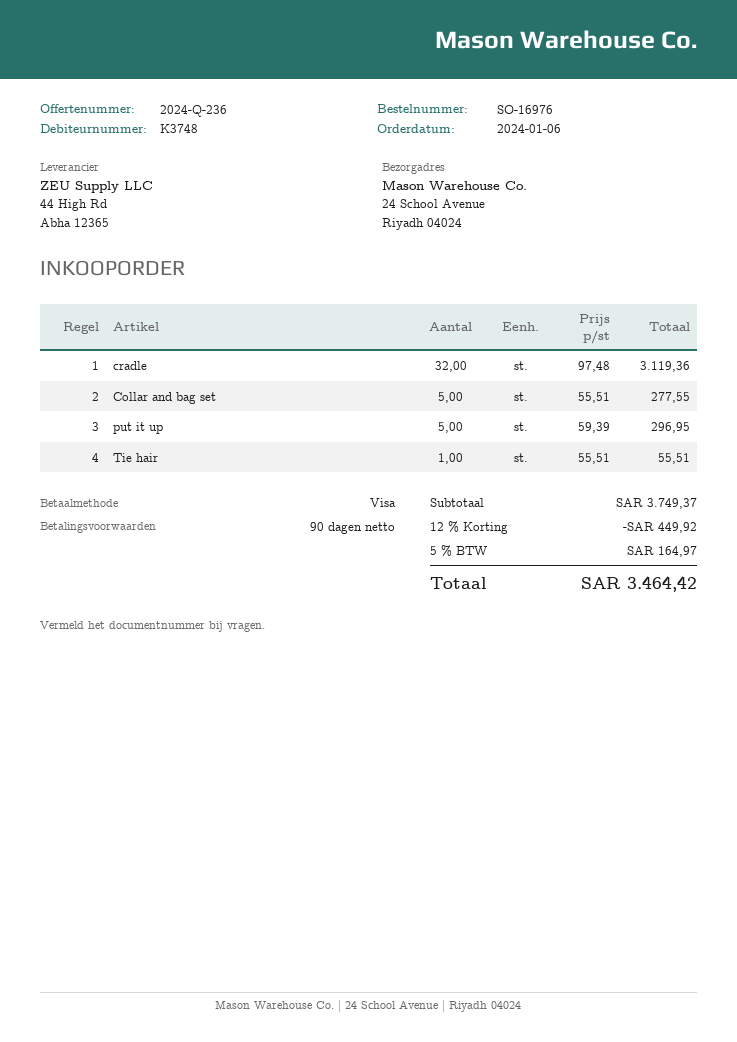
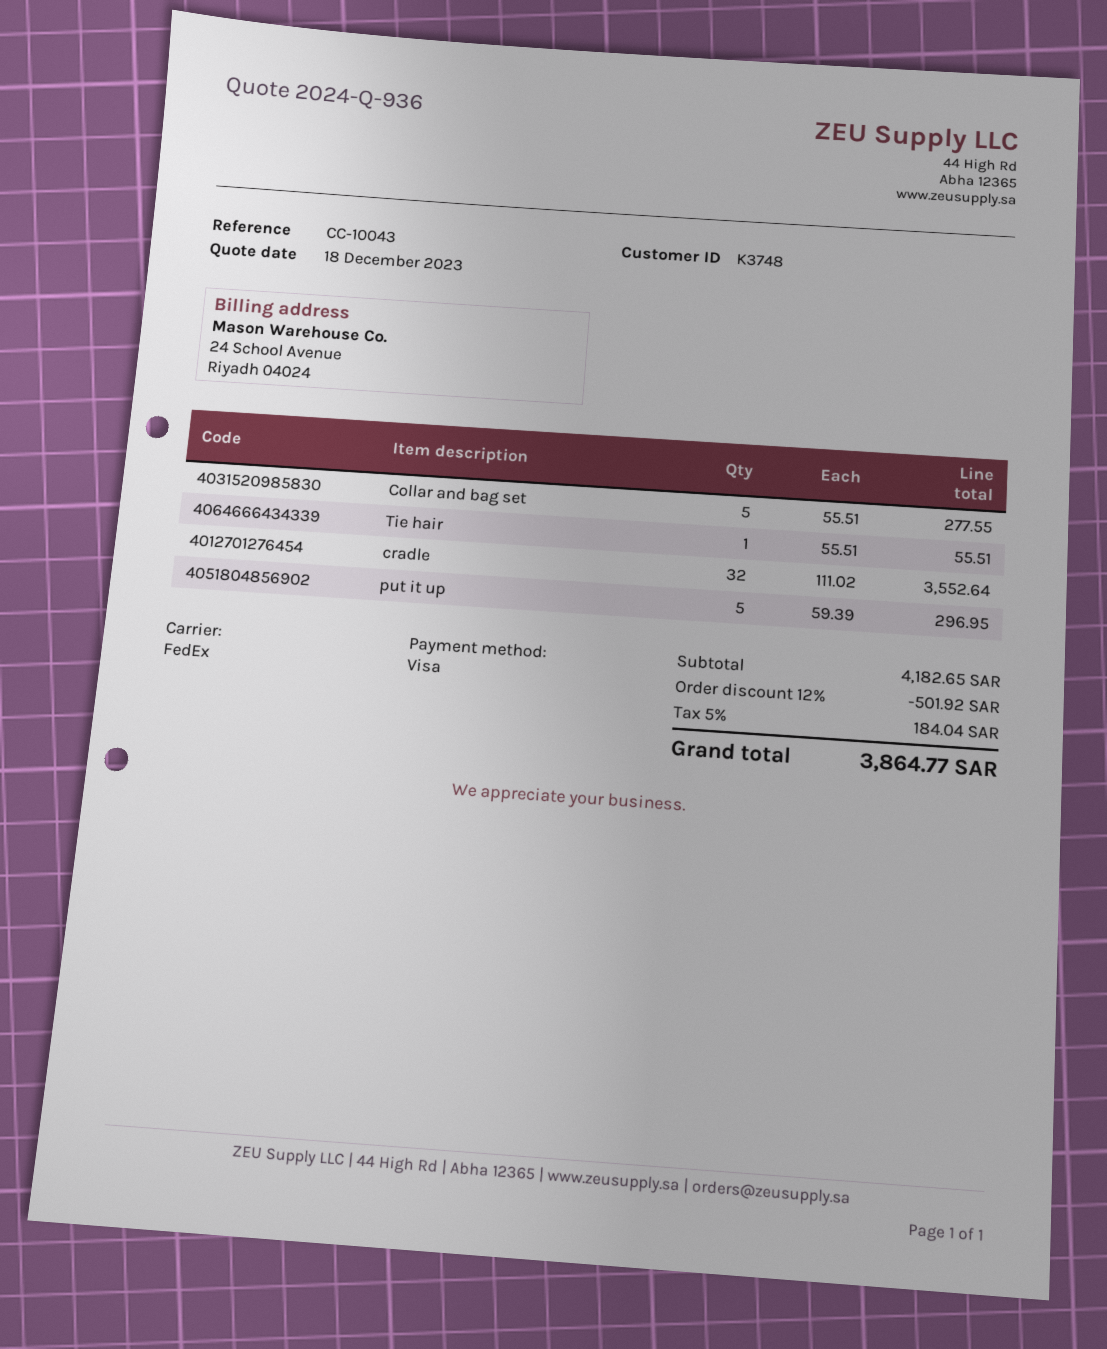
quote number: 2024-Q-236 -> 2024-Q-936
cradle: 32 x 97.48 = 3119.36 -> 32 x 111.02 = 3552.64
subtotal: 3749.37 -> 4182.65
discount: 12% = 449.92 -> 12% = 501.92
tax: 5% = 164.97 -> 5% = 184.04
total: 3464.42 -> 3864.77

